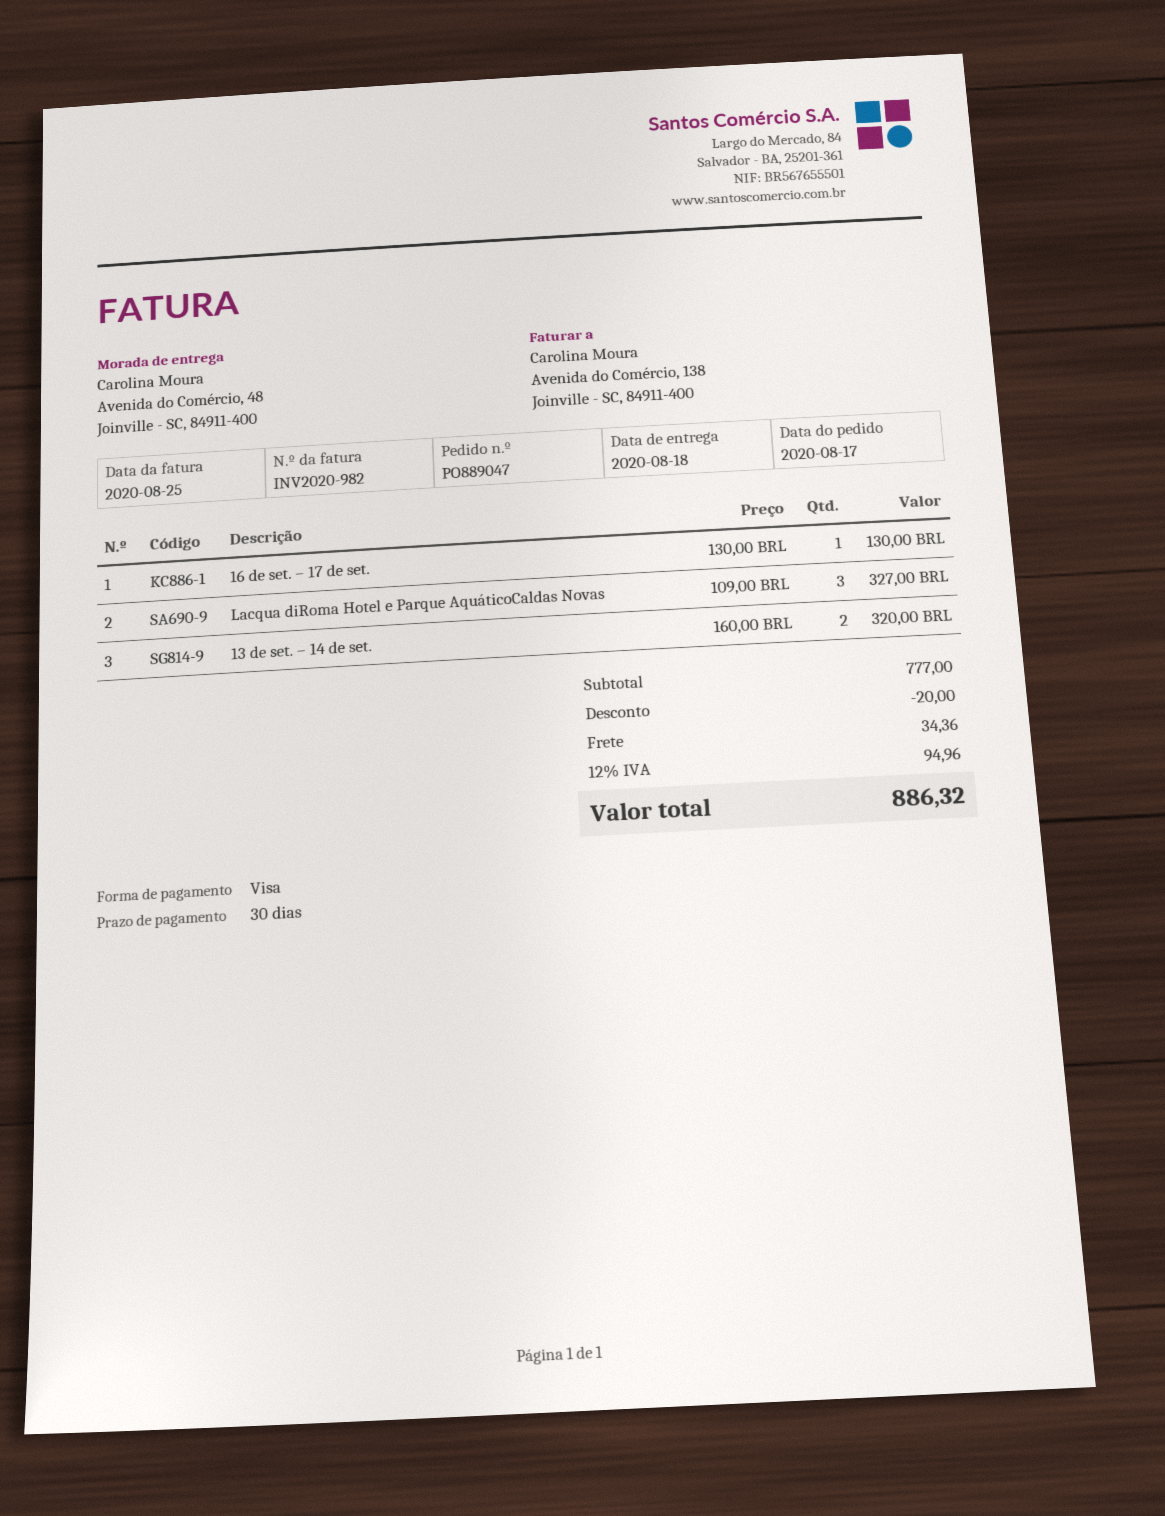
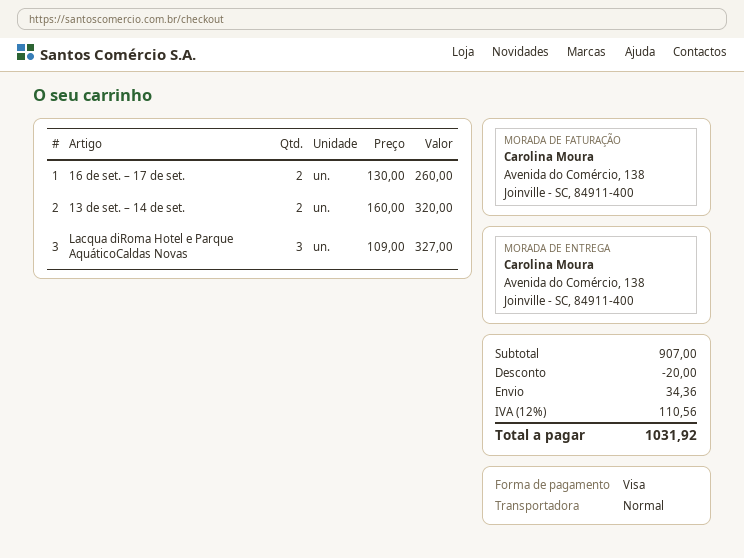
ship to: Avenida do Comércio, 48, Joinville - SC, 84911-400 -> Avenida do Comércio, 138, Joinville - SC, 84911-400
16 de set. – 17 de set.: 1 x 130.00 = 130.00 -> 2 x 130.00 = 260.00
subtotal: 777.00 -> 907.00
tax: 12% = 94.96 -> 12% = 110.56
total: 886.32 -> 1031.92

